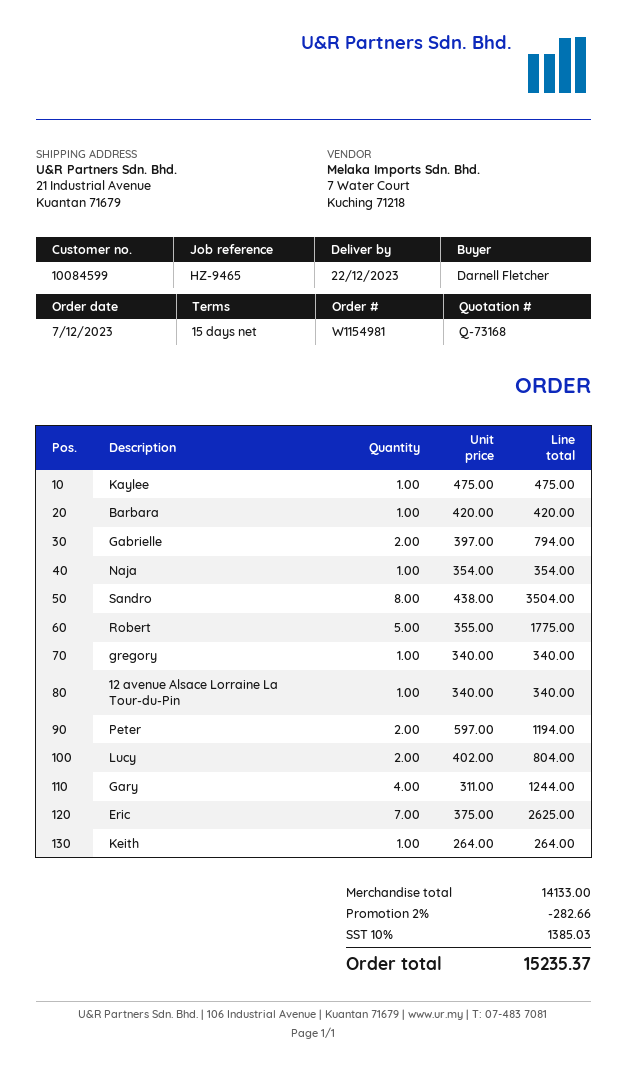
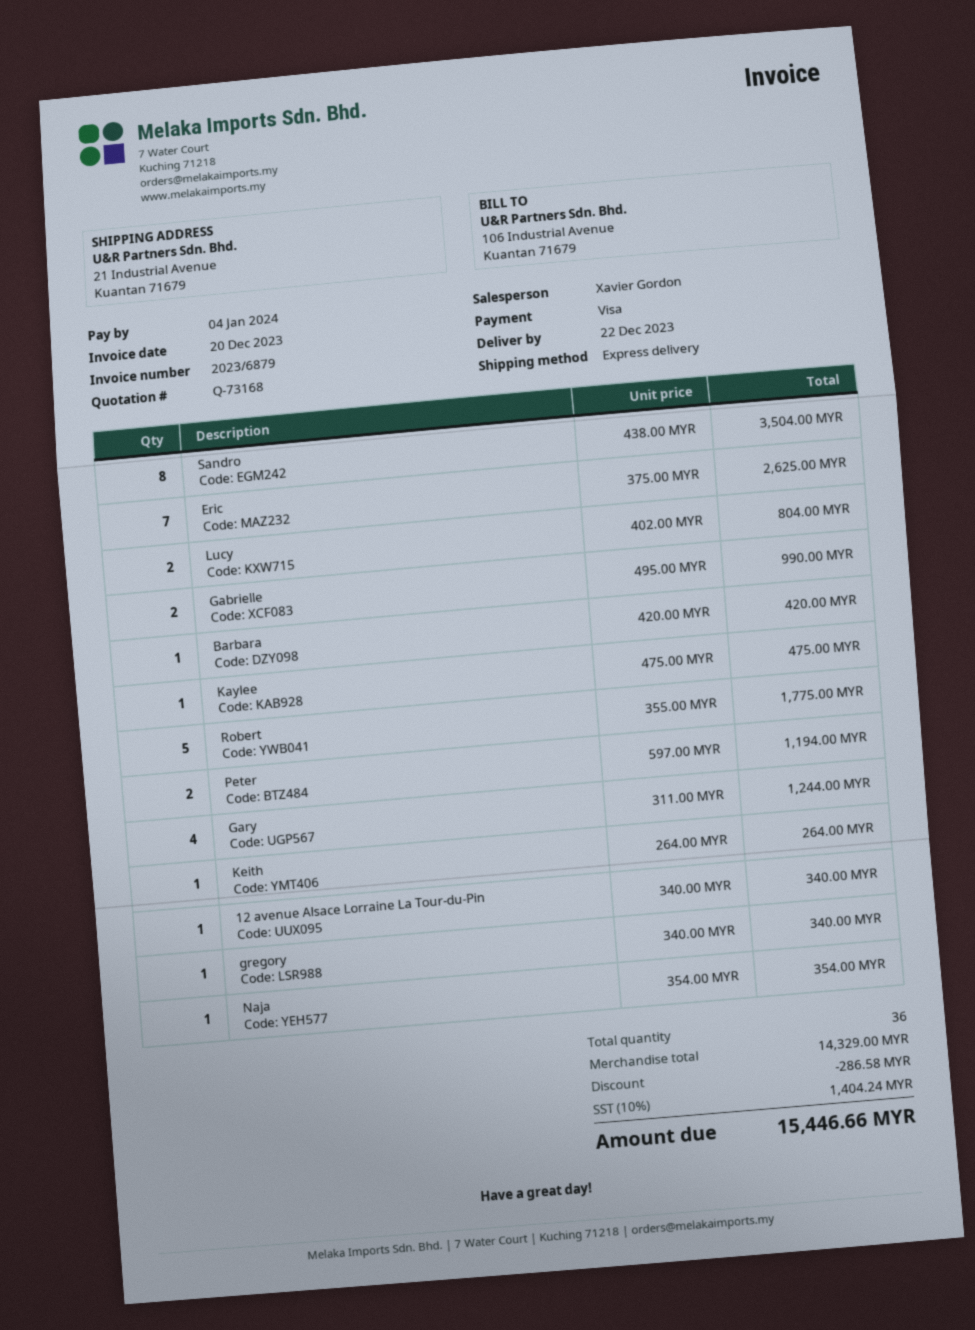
Gabrielle: 2 x 397.00 = 794.00 -> 2 x 495.00 = 990.00
subtotal: 14133.00 -> 14329.00
discount: 282.66 -> 286.58
tax: 10% = 1385.03 -> 10% = 1404.24
total: 15235.37 -> 15446.66

